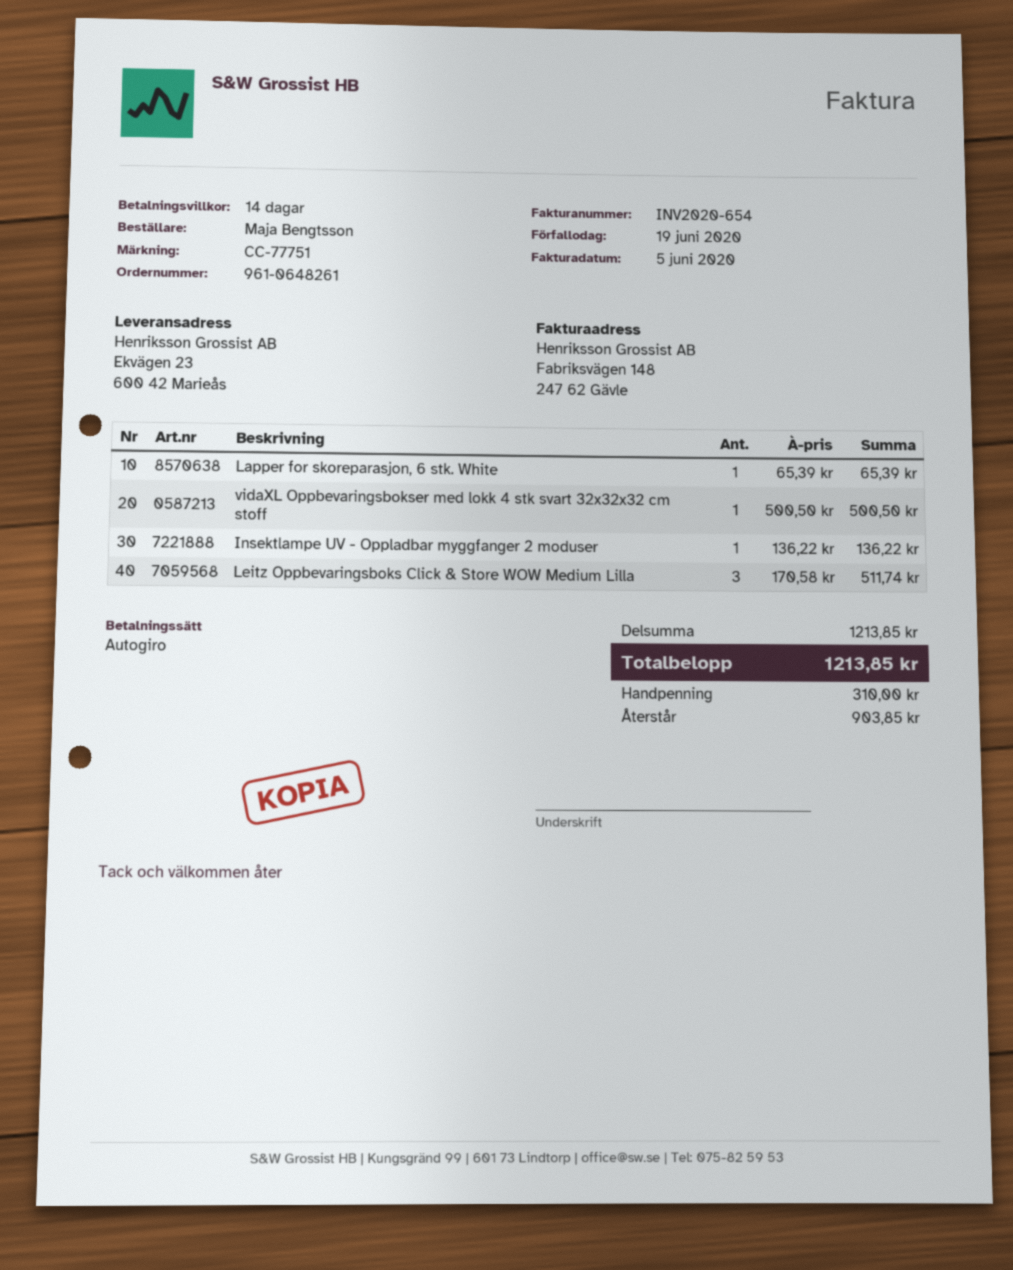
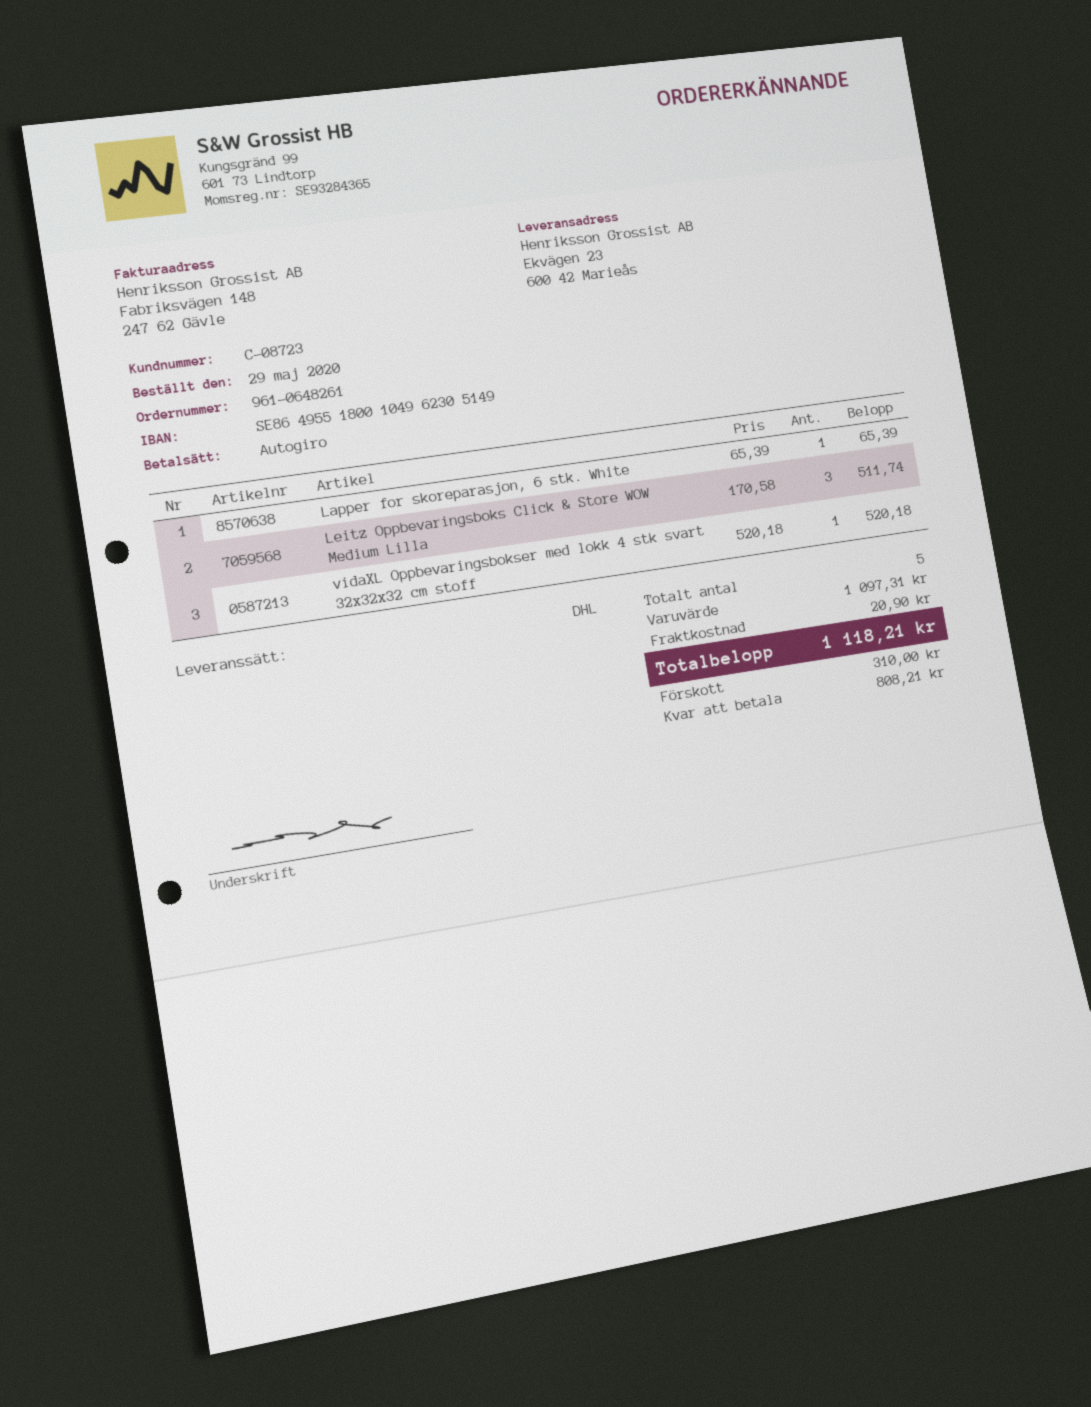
vidaXL Oppbevaringsbokser med lokk 4 stk svart 32x32x32 cm stoff: 1 x 500.50 = 500.50 -> 1 x 520.18 = 520.18
Insektlampe UV - Oppladbar myggfanger 2 moduser: 1 x 136.22 = 136.22 -> none
subtotal: 1213.85 -> 1097.31
shipping: none -> 20.90
total: 1213.85 -> 1118.21
balance: 903.85 -> 808.21

